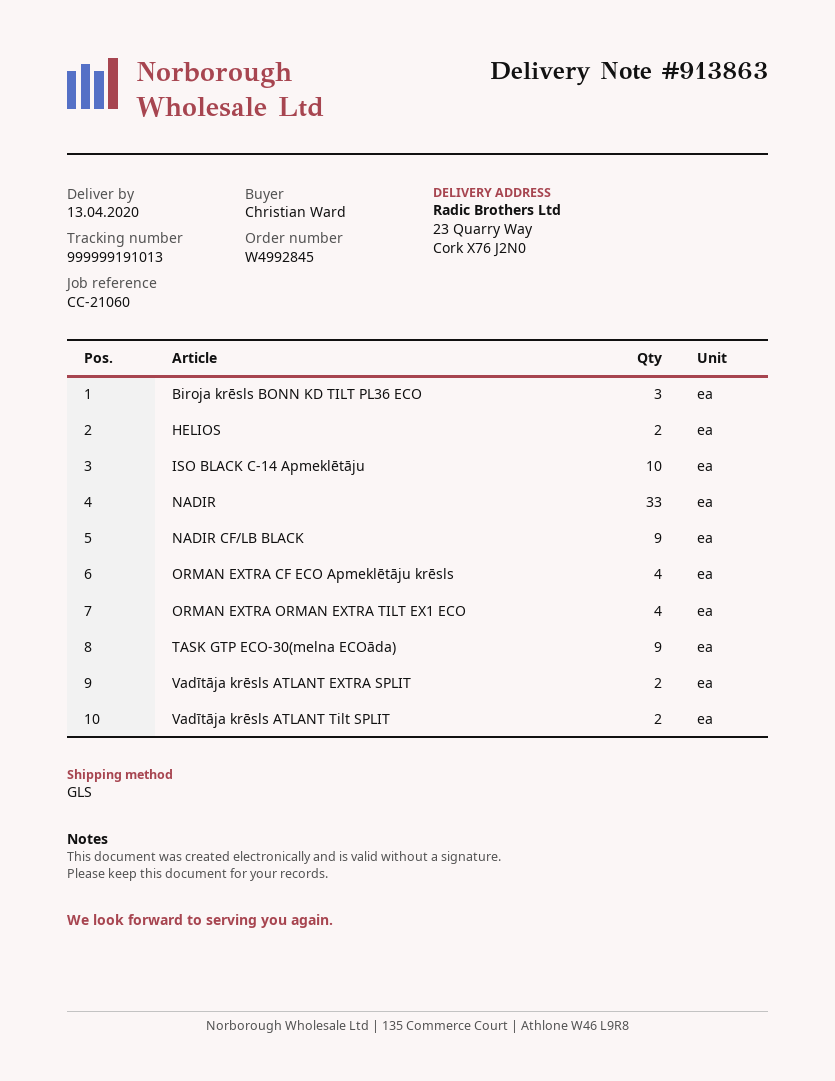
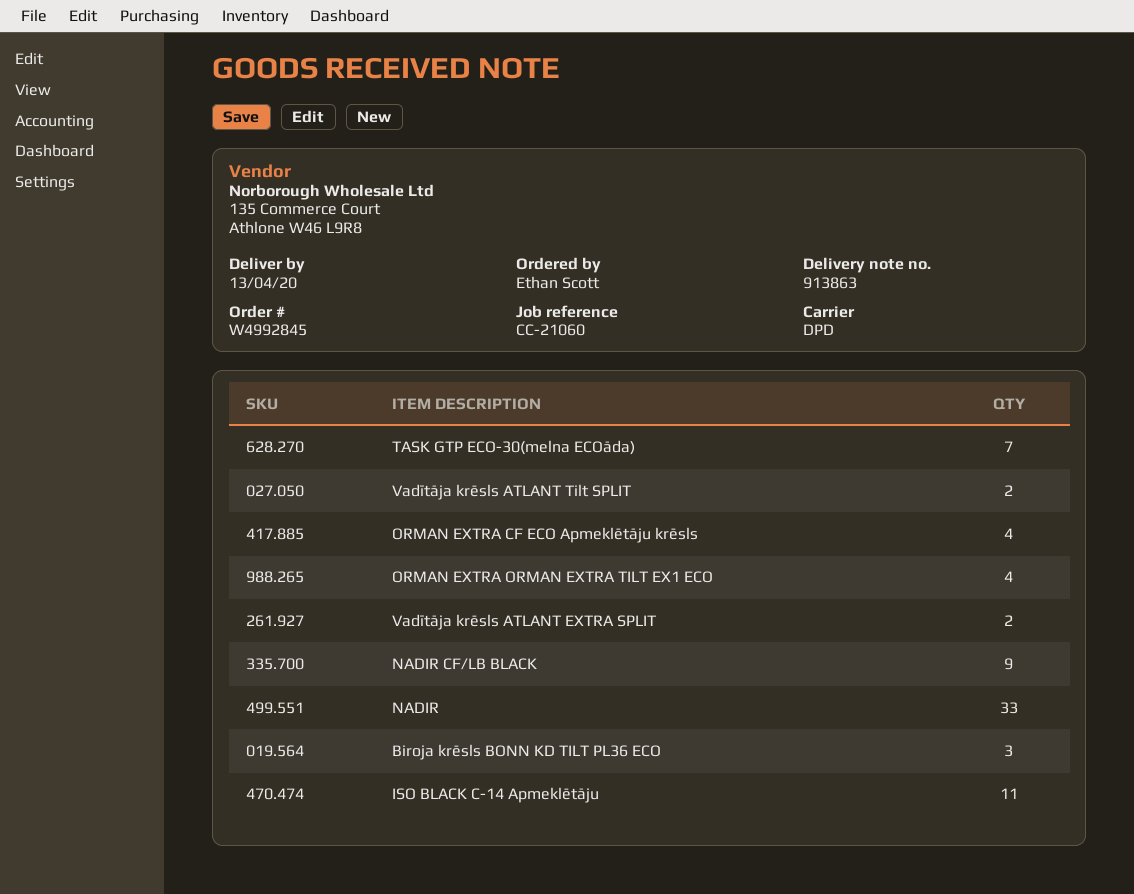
ordered by: Christian Ward -> Ethan Scott
shipping method: GLS -> DPD
HELIOS: 2 -> none
ISO BLACK C-14 Apmeklētāju: 10 -> 11
TASK GTP ECO-30(melna ECOāda): 9 -> 7

